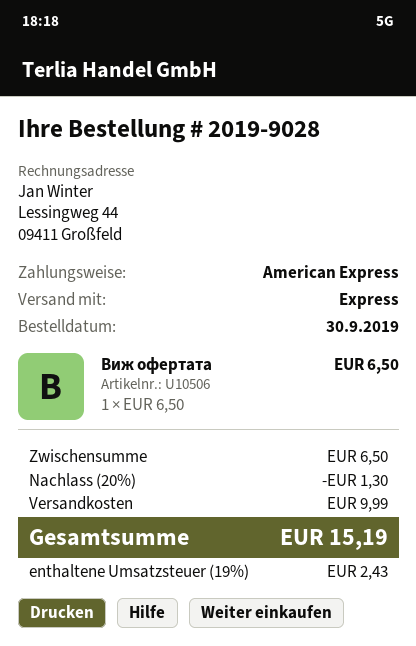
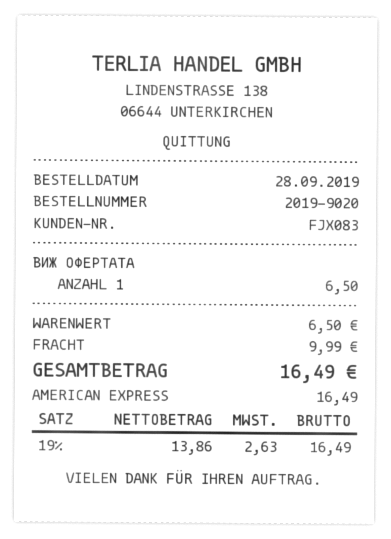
order number: 2019-9028 -> 2019-9020
order date: 2019-09-30 -> 2019-09-28
discount: 20% = 1.30 -> none
tax: 19% = 2.43 -> 19% = 2.63
total: 15.19 -> 16.49

